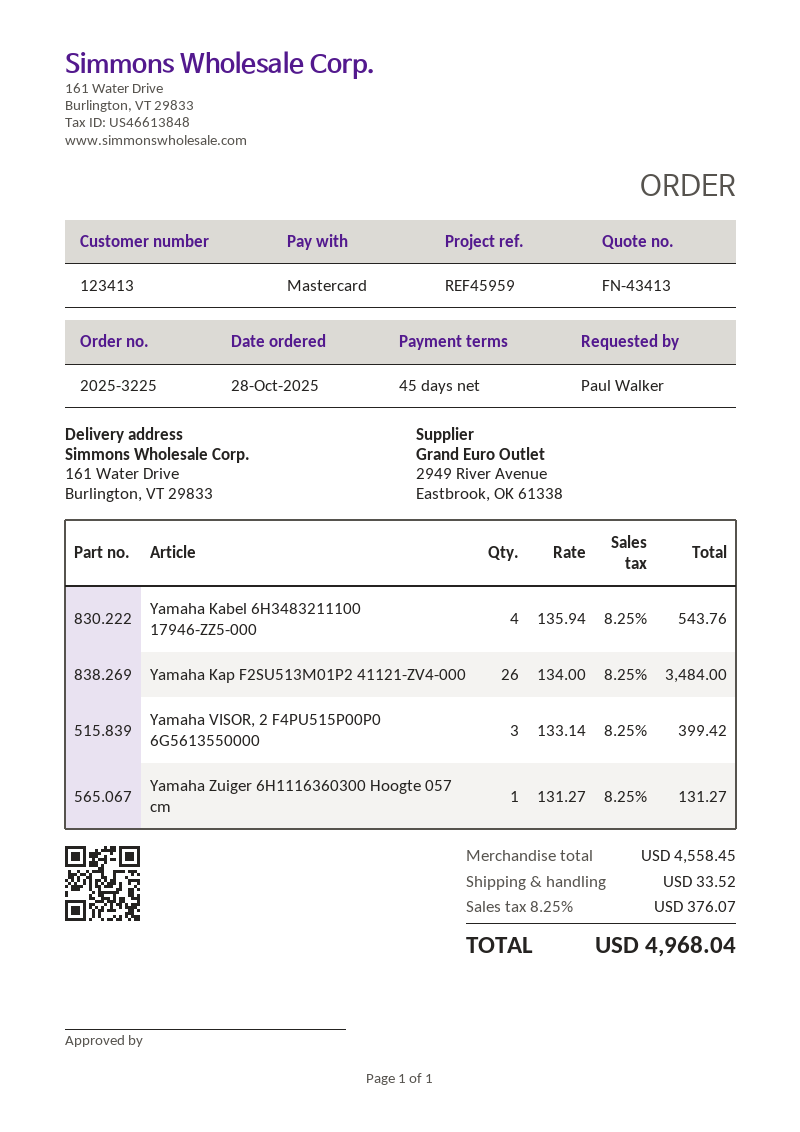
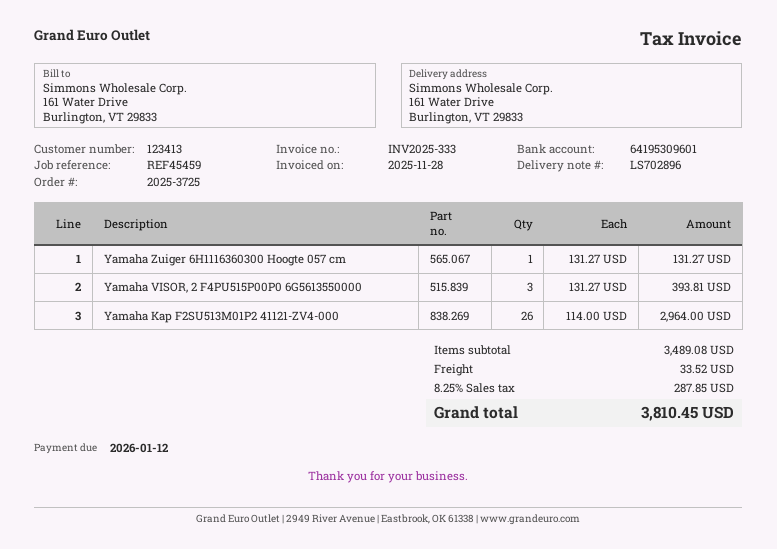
order number: 2025-3225 -> 2025-3725
reference: REF45959 -> REF45459
Yamaha Kabel 6H3483211100 17946-ZZ5-000: 4 x 135.94 = 543.76 -> none
Yamaha Kap F2SU513M01P2 41121-ZV4-000: 26 x 134.00 = 3484.00 -> 26 x 114.00 = 2964.00
Yamaha VISOR, 2 F4PU515P00P0 6G5613550000: 3 x 133.14 = 399.42 -> 3 x 131.27 = 393.81
subtotal: 4558.45 -> 3489.08
tax: 8.25% = 376.07 -> 8.25% = 287.85
total: 4968.04 -> 3810.45

